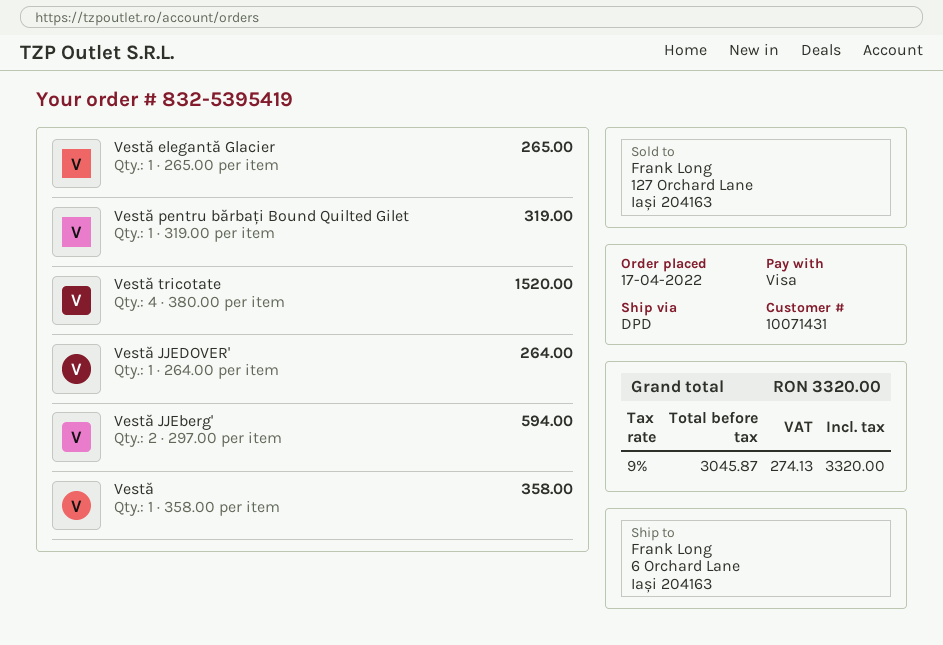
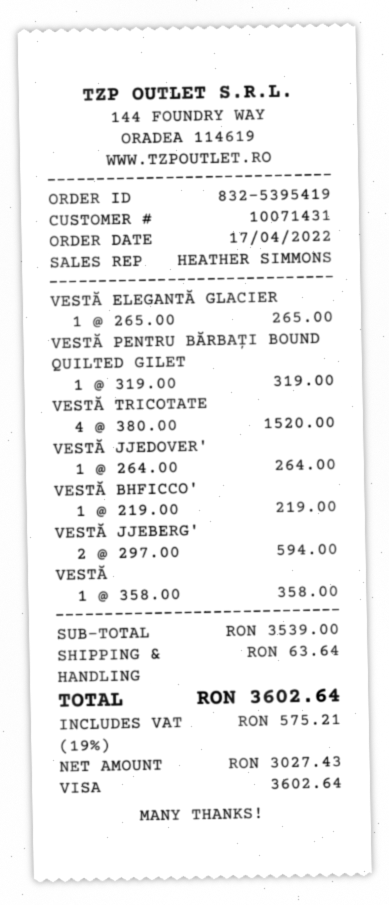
VESTĂ BHFICCO': none -> 1 x 219.00 = 219.00
shipping: none -> 63.64
net: 3045.87 -> 3027.43
tax: 9% = 274.13 -> 19% = 575.21
total: 3320.00 -> 3602.64

